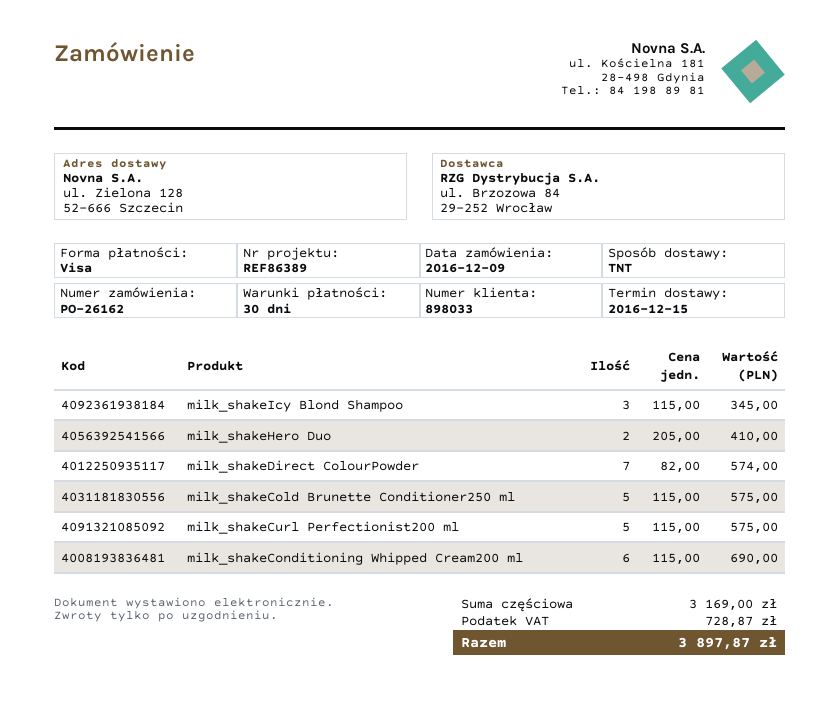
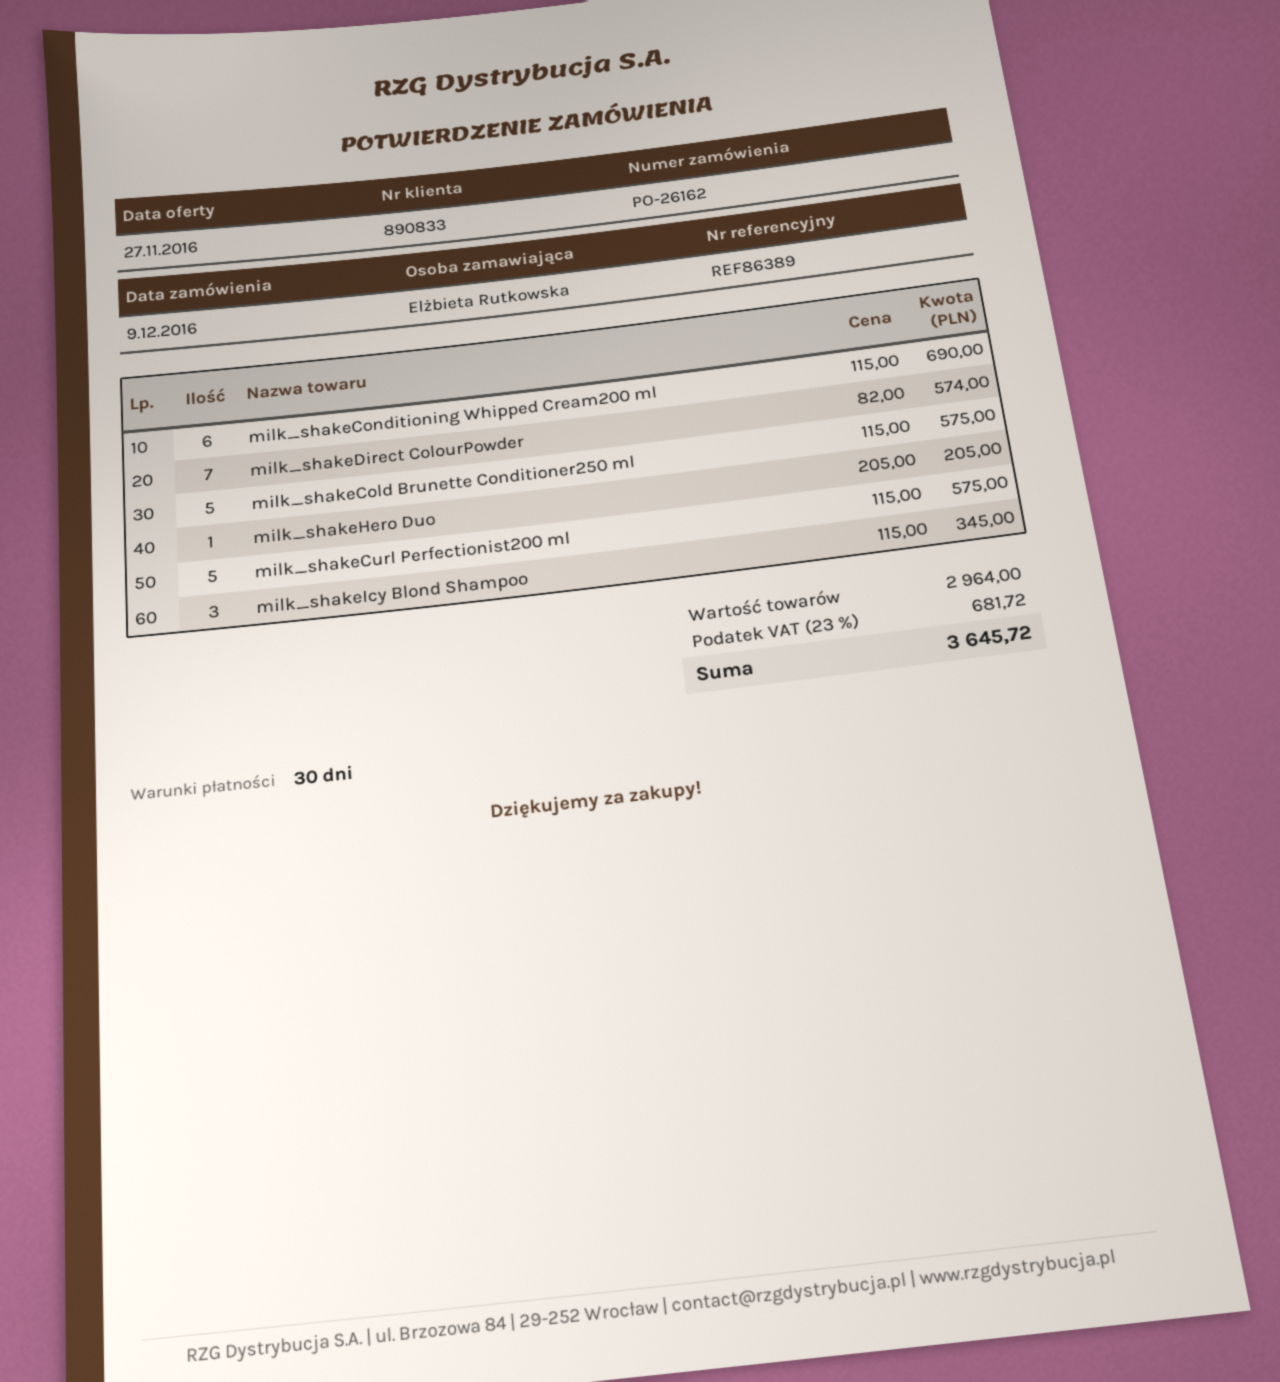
customer number: 898033 -> 890833
milk_shakeHero Duo: 2 x 205.00 = 410.00 -> 1 x 205.00 = 205.00
subtotal: 3169.00 -> 2964.00
tax: 728.87 -> 681.72
total: 3897.87 -> 3645.72

